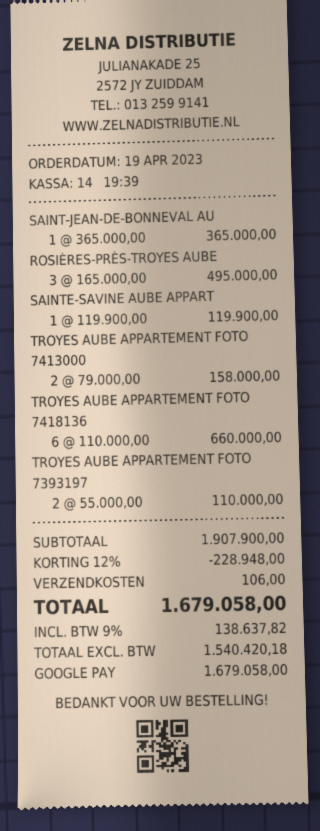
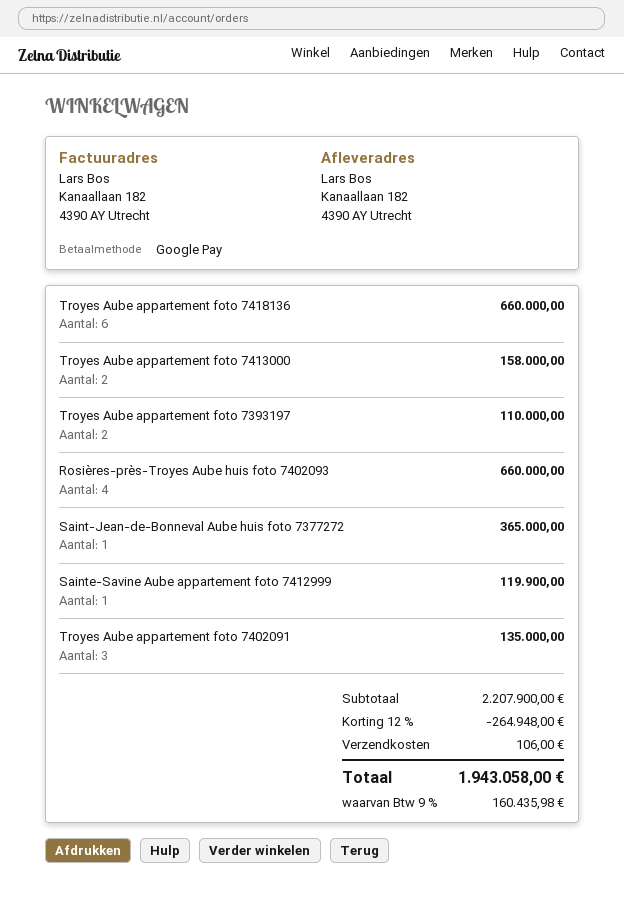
ROSIÈRES-PRÈS-TROYES AUBE: 3 for 495000.00 -> 4 for 660000.00
Troyes Aube appartement foto 7402091: none -> 3 for 135000.00
subtotal: 1907900.00 -> 2207900.00
discount: 12% = 228948.00 -> 12% = 264948.00
tax: 9% = 138637.82 -> 9% = 160435.98
total: 1679058.00 -> 1943058.00

